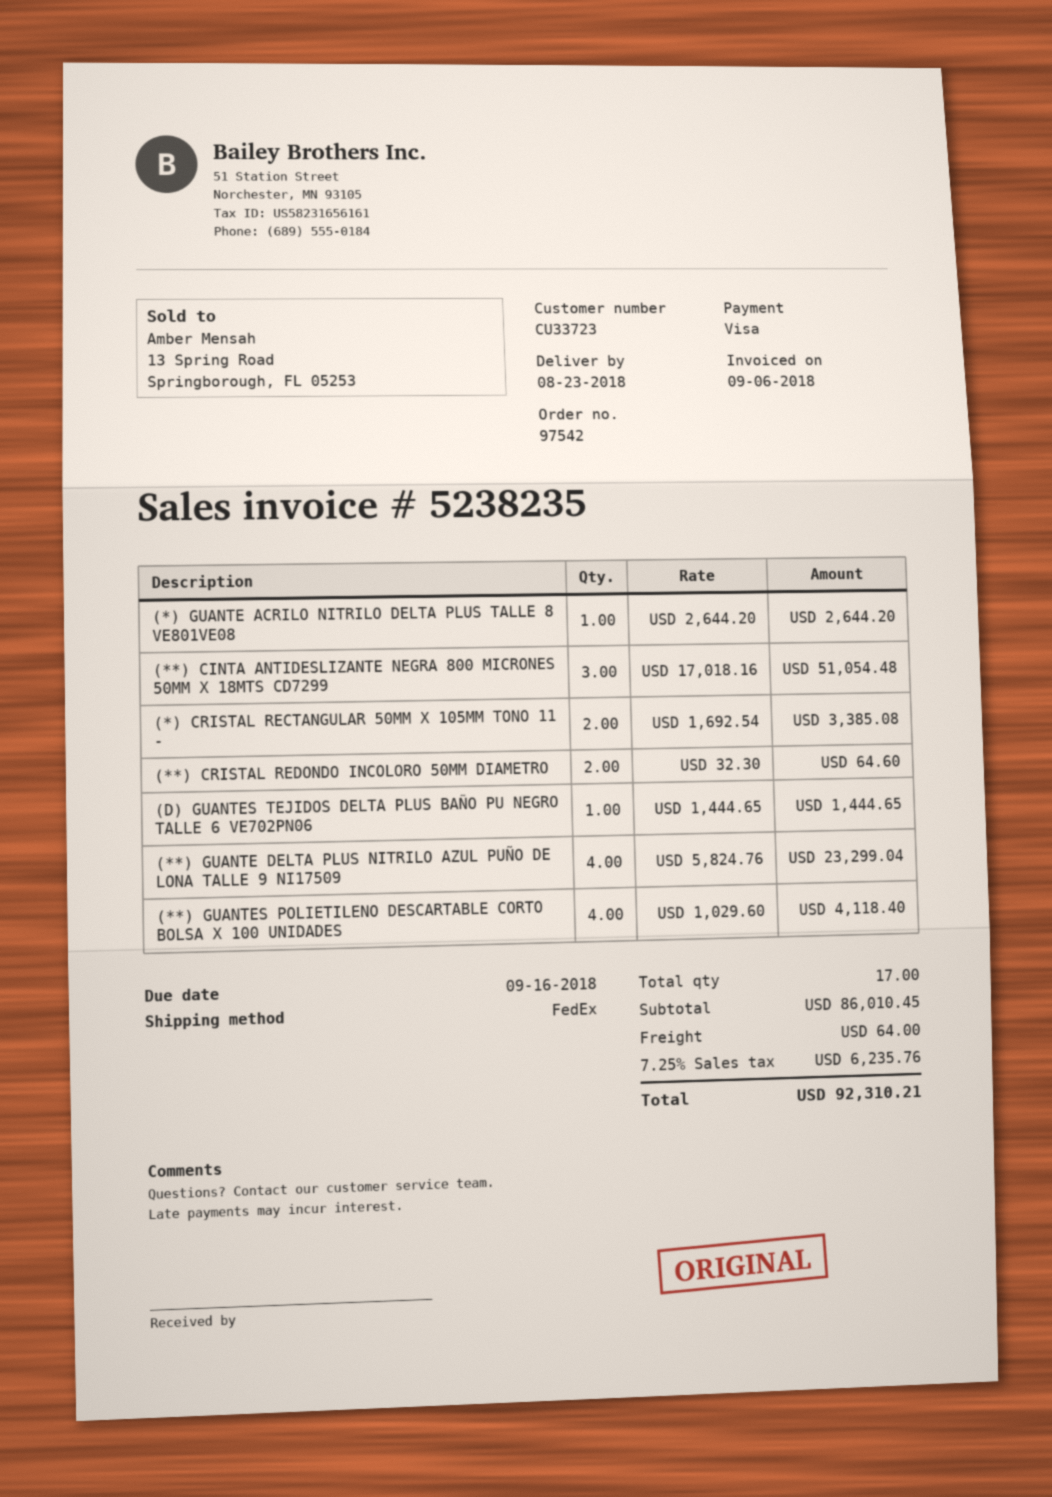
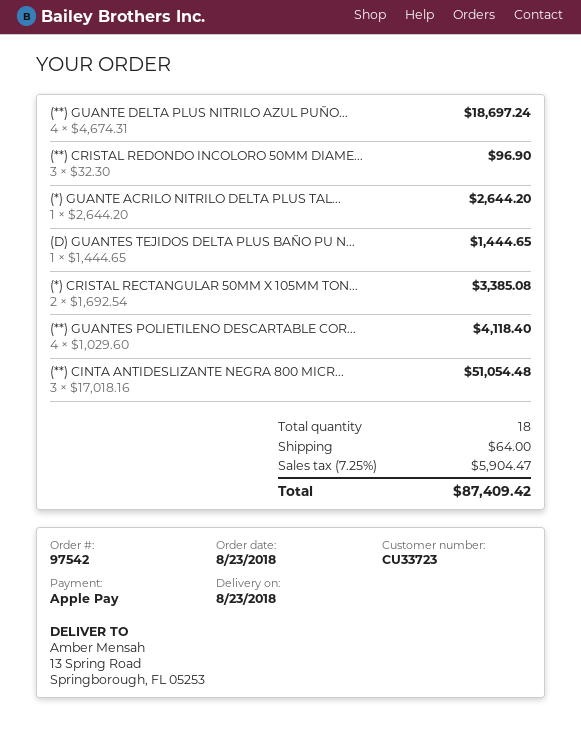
payment method: Visa -> Apple Pay
(**) CRISTAL REDONDO INCOLORO 50MM DIAMETRO: 2 x 32.30 = 64.60 -> 3 x 32.30 = 96.90
(**) GUANTE DELTA PLUS NITRILO AZUL PUÑO DE LONA TALLE 9 NI17509: 4 x 5824.76 = 23299.04 -> 4 x 4674.31 = 18697.24
total quantity: 17 -> 18
tax: 7.25% = 6235.76 -> 7.25% = 5904.47
total: 92310.21 -> 87409.42

